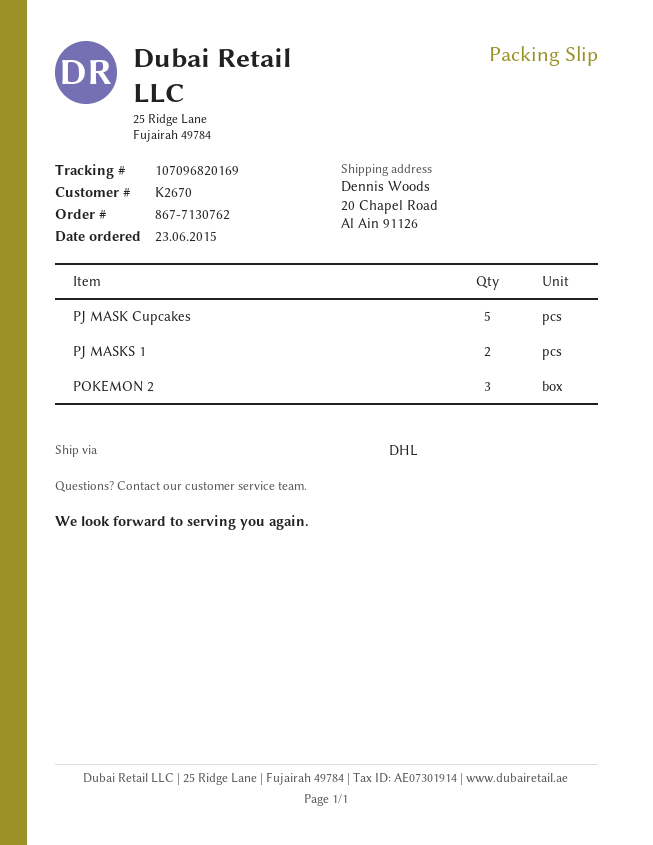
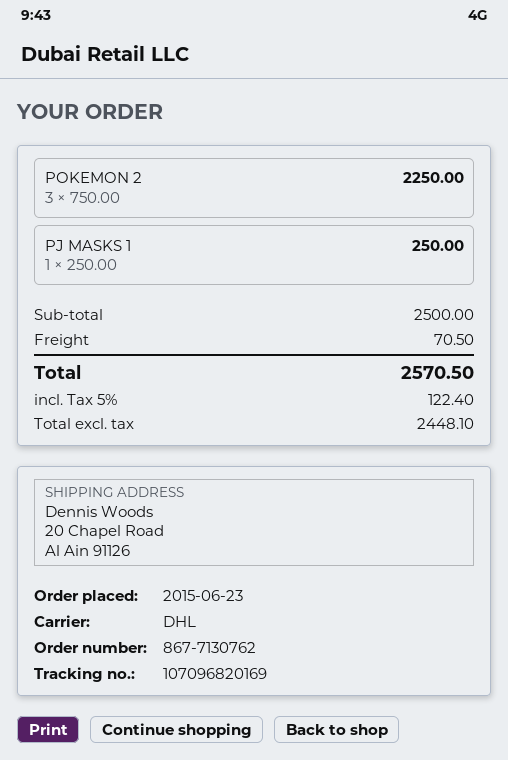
PJ MASK Cupcakes: 5 -> none
PJ MASKS 1: 2 -> 1

